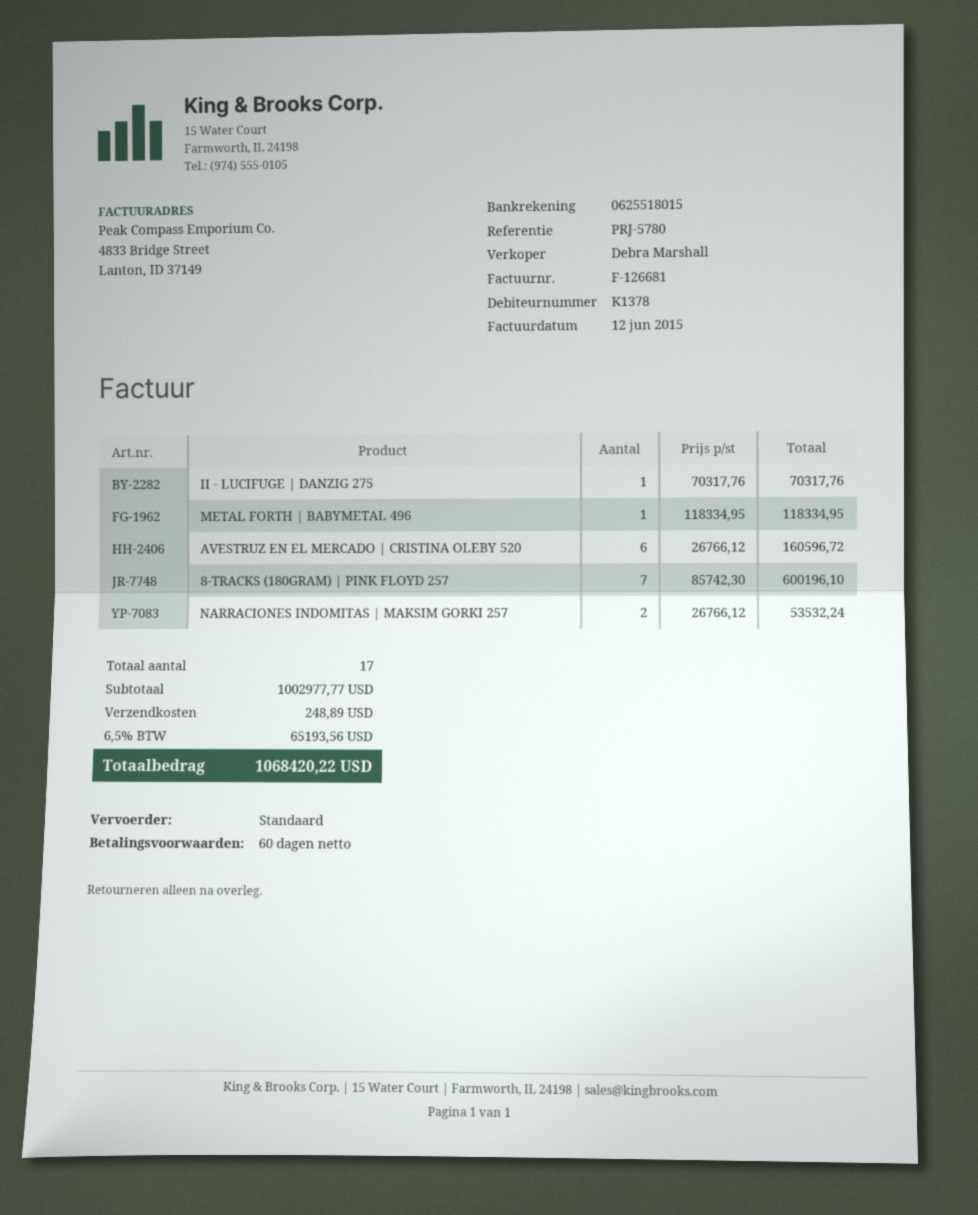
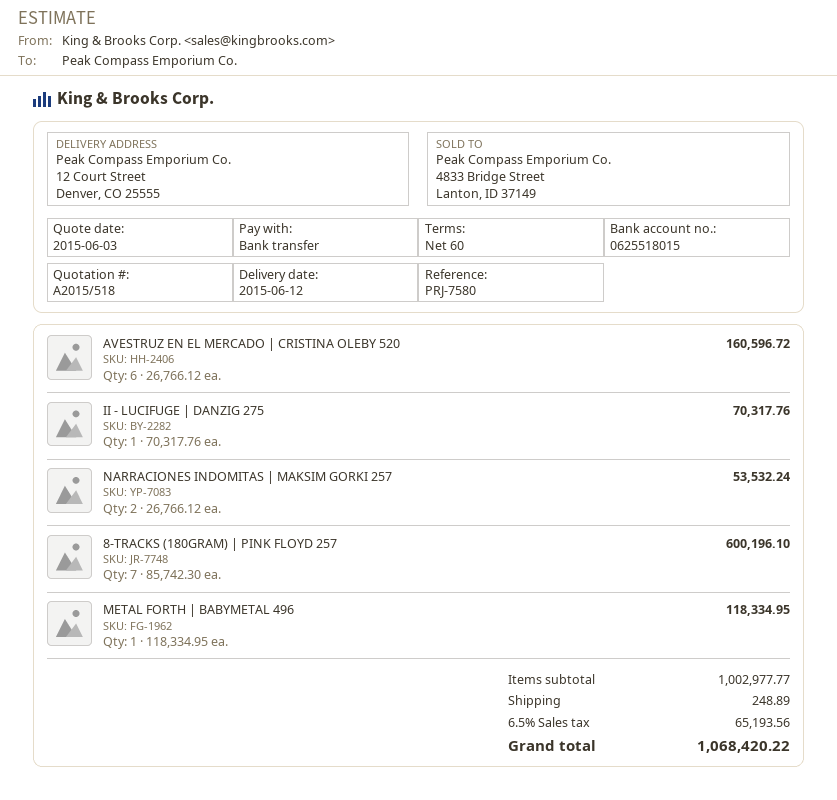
reference: PRJ-5780 -> PRJ-7580

